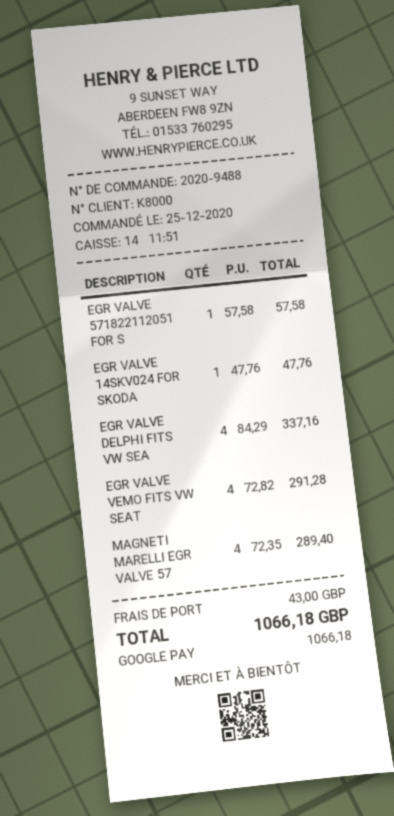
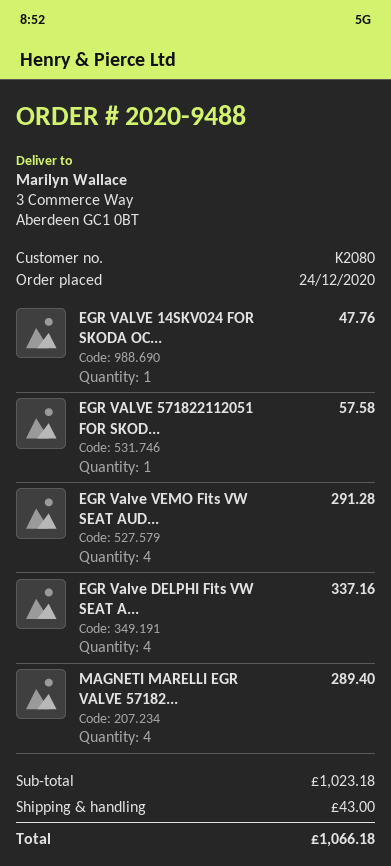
order date: 2020-12-25 -> 2020-12-24
customer number: K8000 -> K2080

